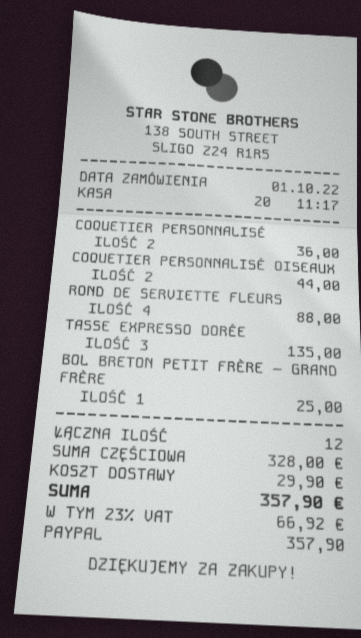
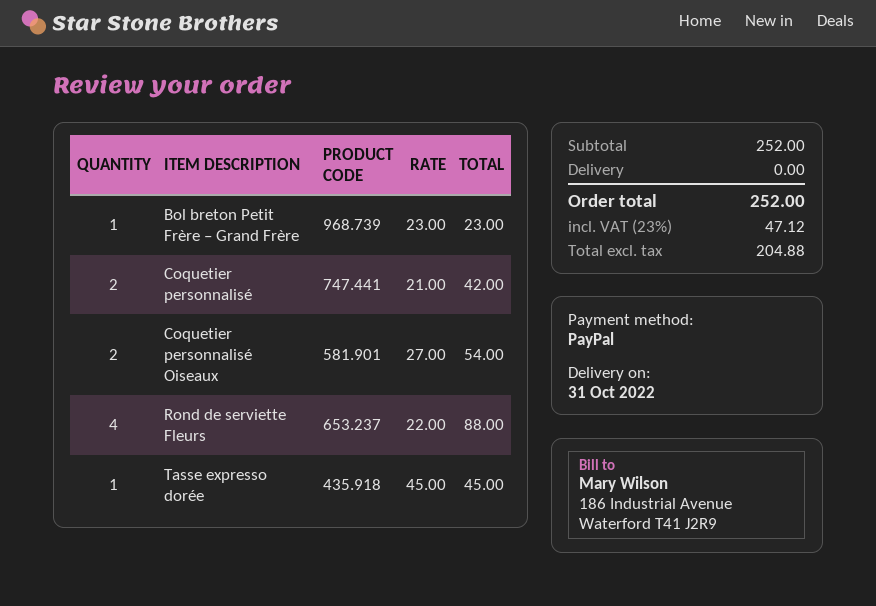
COQUETIER PERSONNALISÉ: 2 for 36.00 -> 2 for 42.00
COQUETIER PERSONNALISÉ OISEAUX: 2 for 44.00 -> 2 for 54.00
TASSE EXPRESSO DORÉE: 3 for 135.00 -> 1 for 45.00
BOL BRETON PETIT FRÈRE – GRAND FRÈRE: 1 for 25.00 -> 1 for 23.00
subtotal: 328.00 -> 252.00
shipping: 29.90 -> 0.00
tax: 23% = 66.92 -> 23% = 47.12
total: 357.90 -> 252.00

